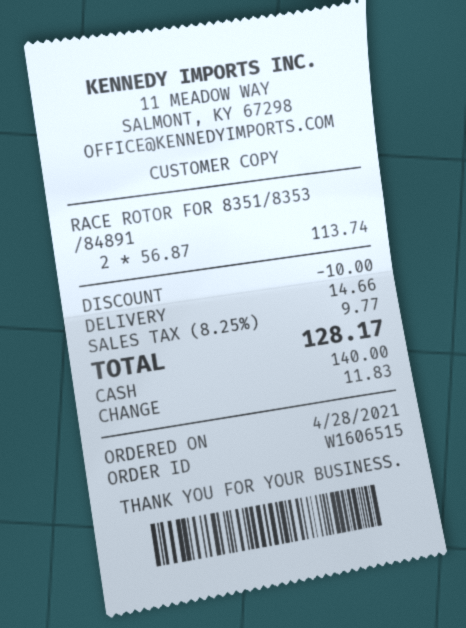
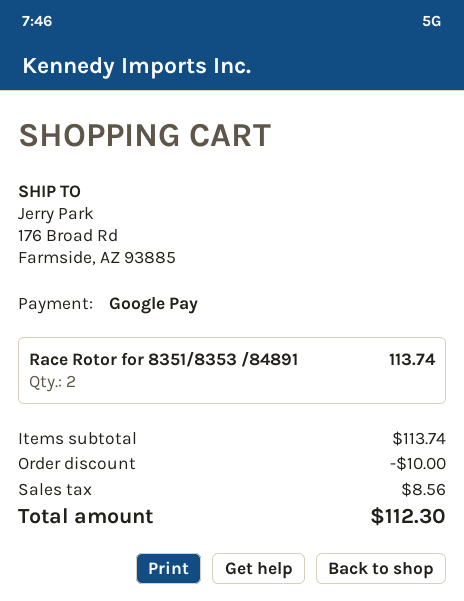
payment method: cash -> Google Pay
shipping: 14.66 -> none
tax: 9.77 -> 8.56
total: 128.17 -> 112.30

